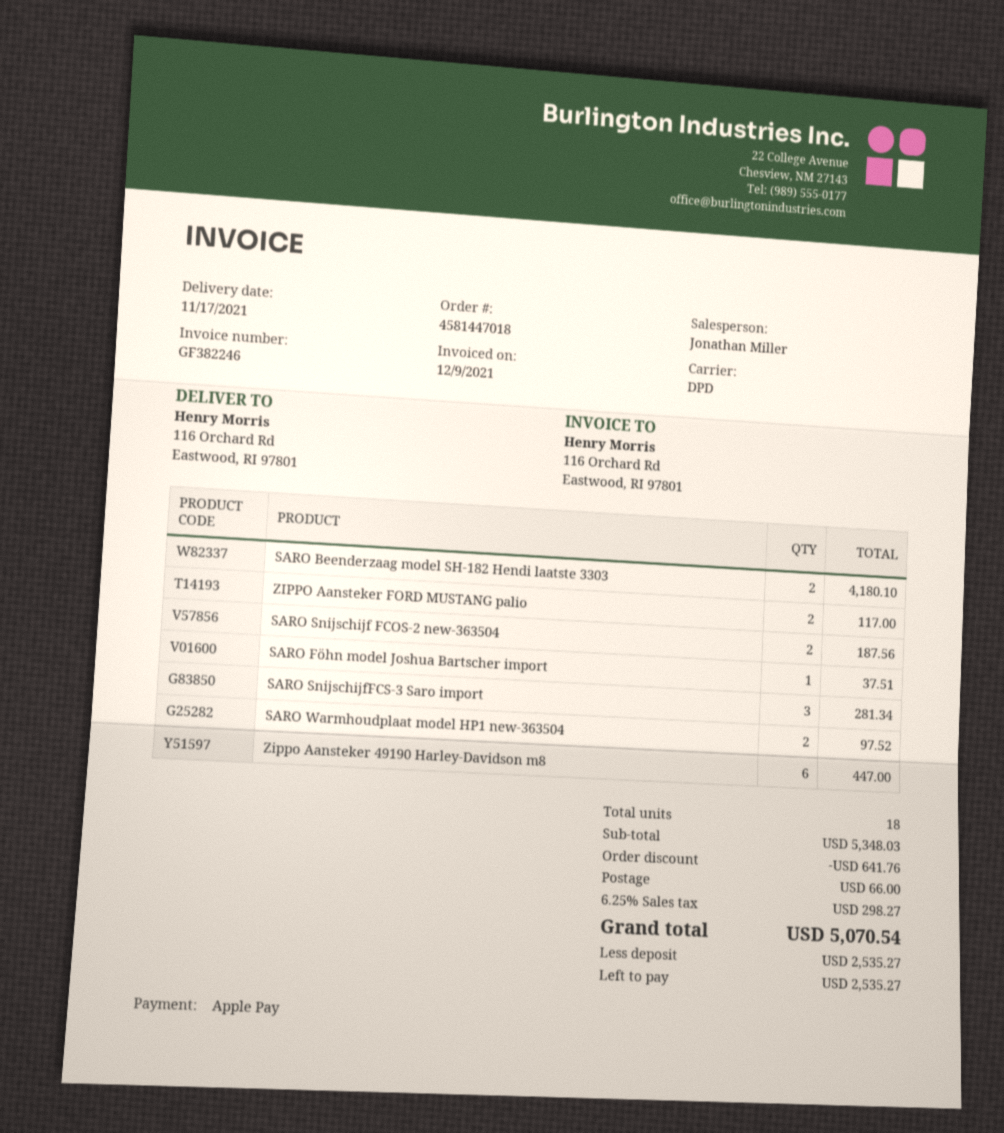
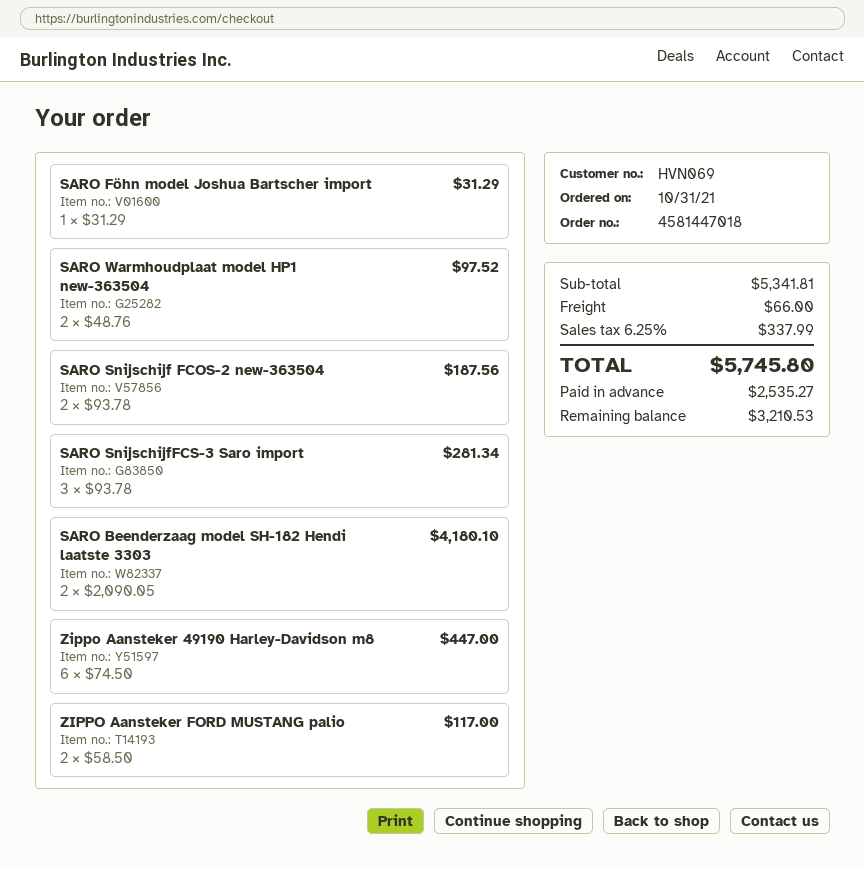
SARO Föhn model Joshua Bartscher import: 1 for 37.51 -> 1 for 31.29
subtotal: 5348.03 -> 5341.81
discount: 641.76 -> none
tax: 6.25% = 298.27 -> 6.25% = 337.99
total: 5070.54 -> 5745.80
balance: 2535.27 -> 3210.53

